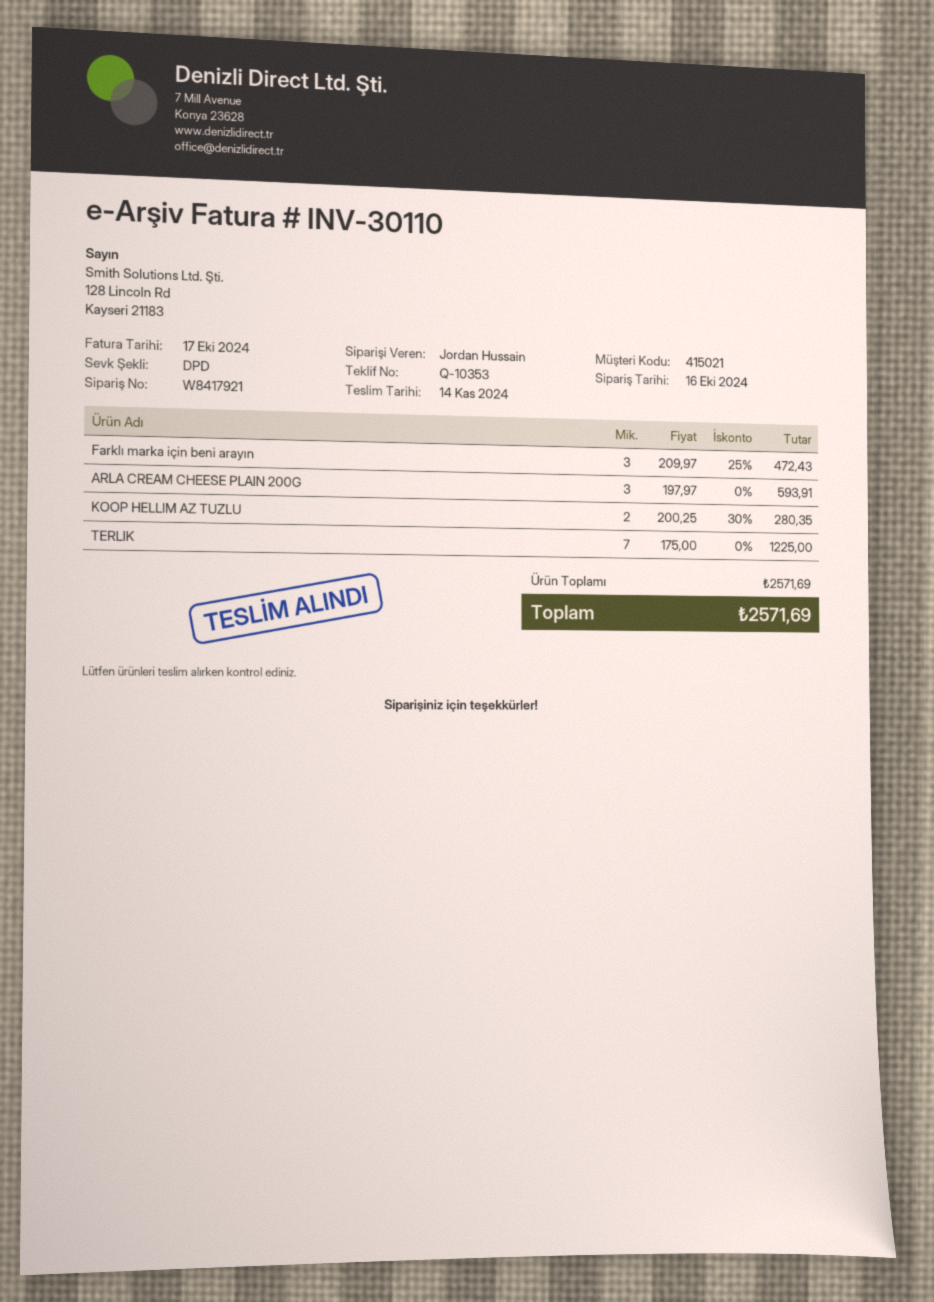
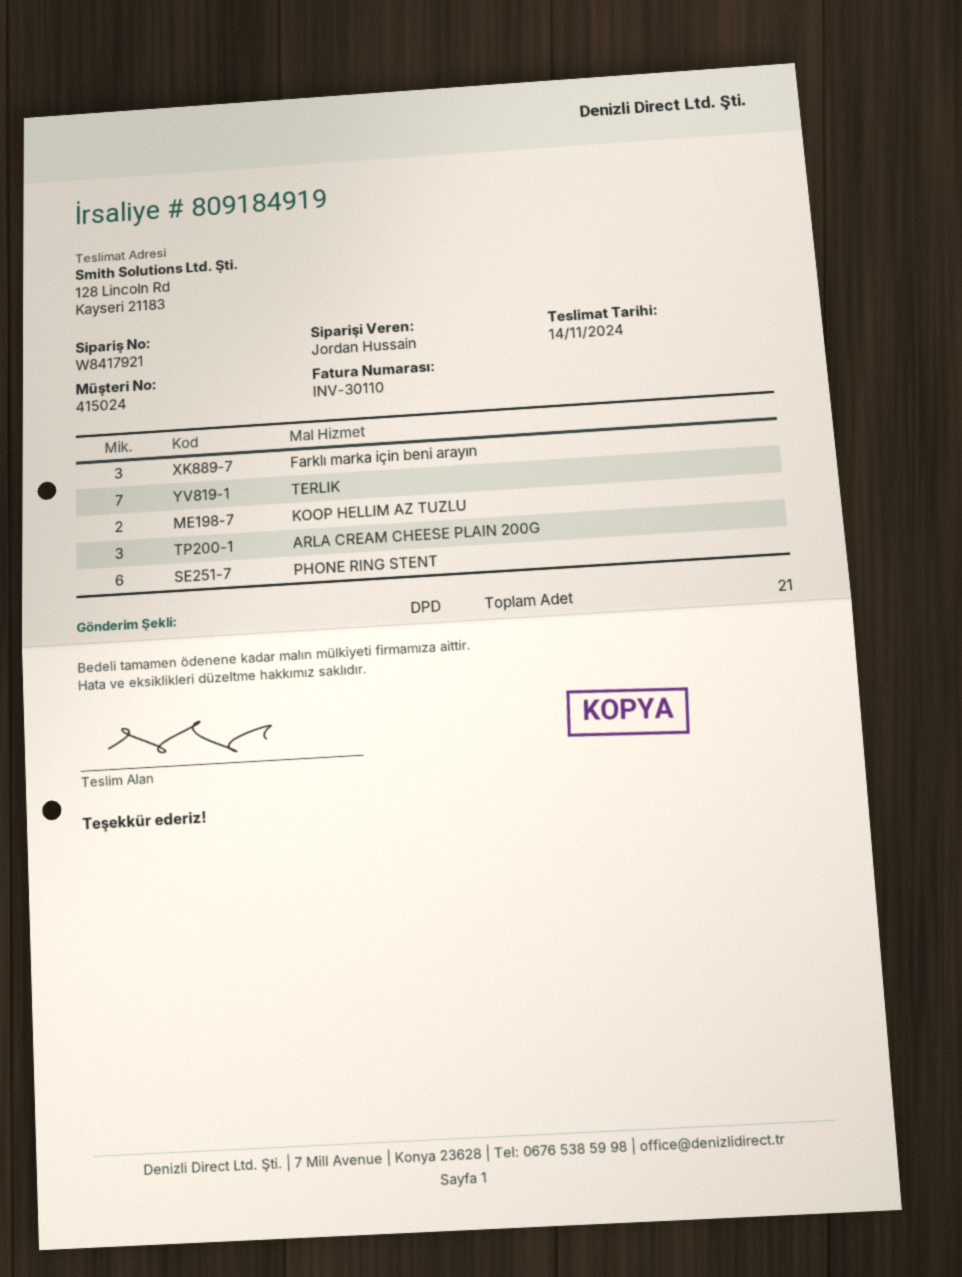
customer number: 415021 -> 415024
PHONE RING STENT: none -> 6

